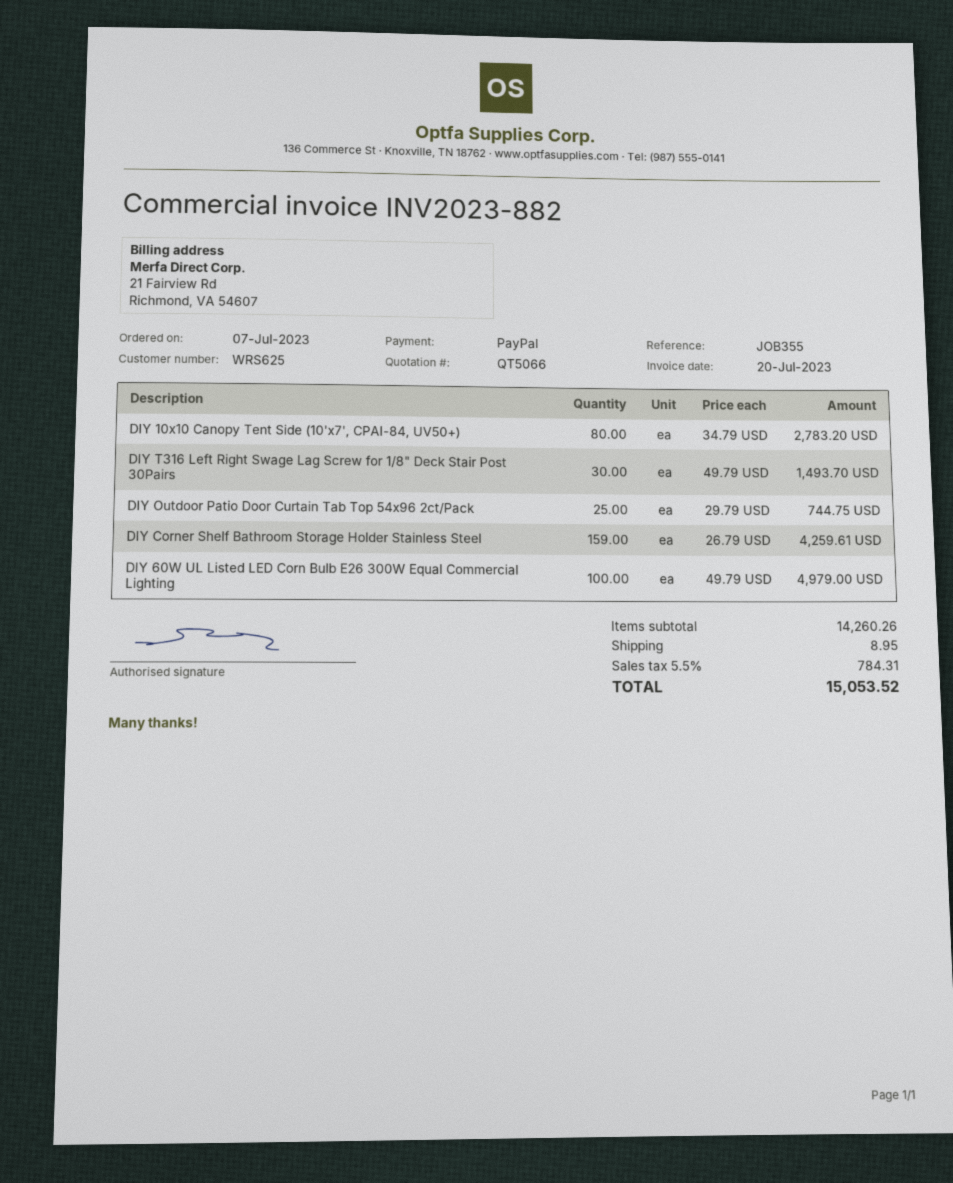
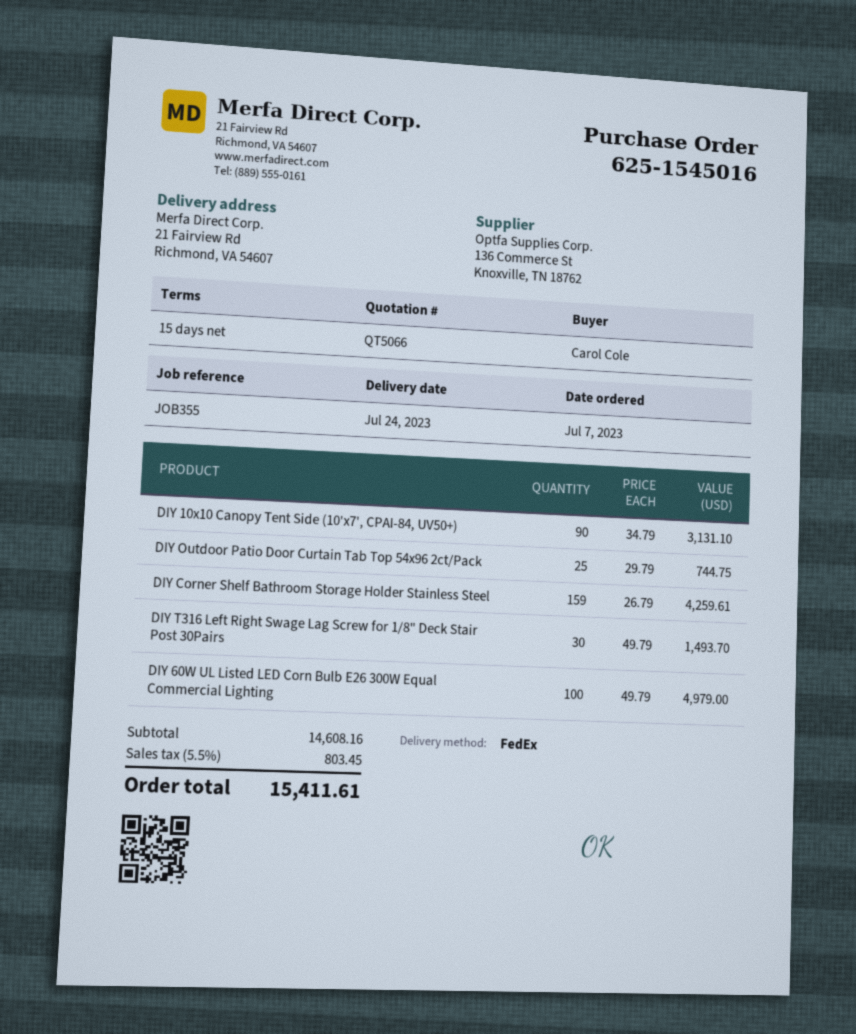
DIY 10x10 Canopy Tent Side (10'x7', CPAI-84, UV50+): 80 x 34.79 = 2783.20 -> 90 x 34.79 = 3131.10
subtotal: 14260.26 -> 14608.16
shipping: 8.95 -> none
tax: 5.5% = 784.31 -> 5.5% = 803.45
total: 15053.52 -> 15411.61

